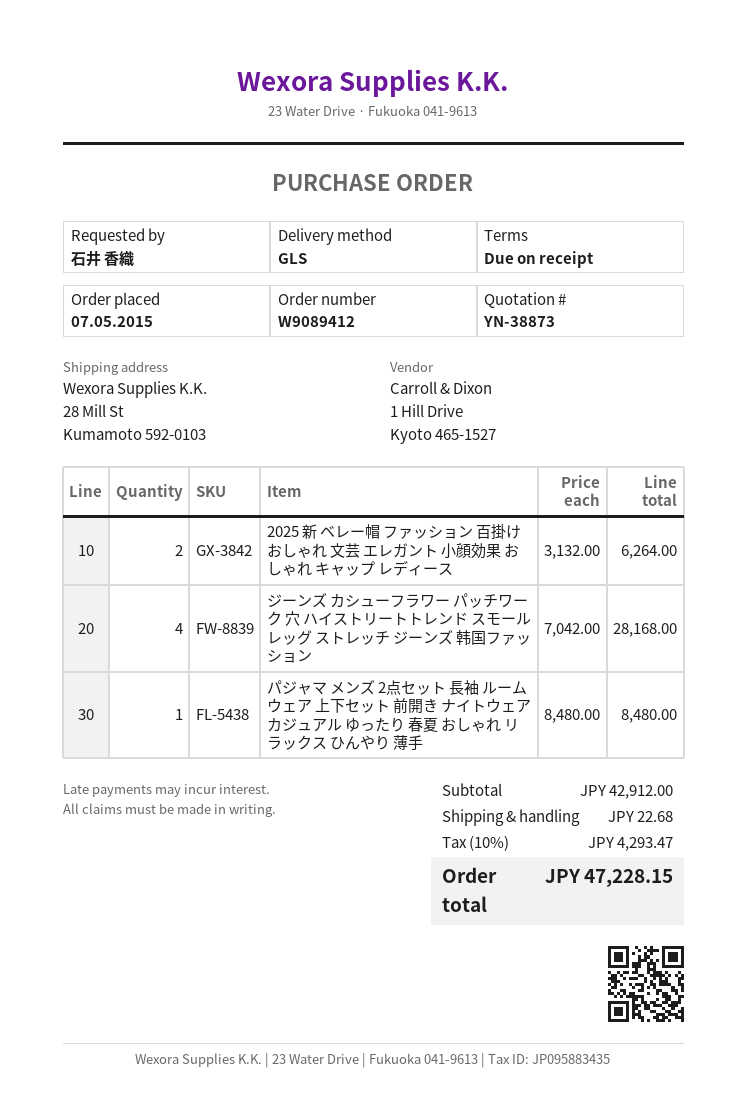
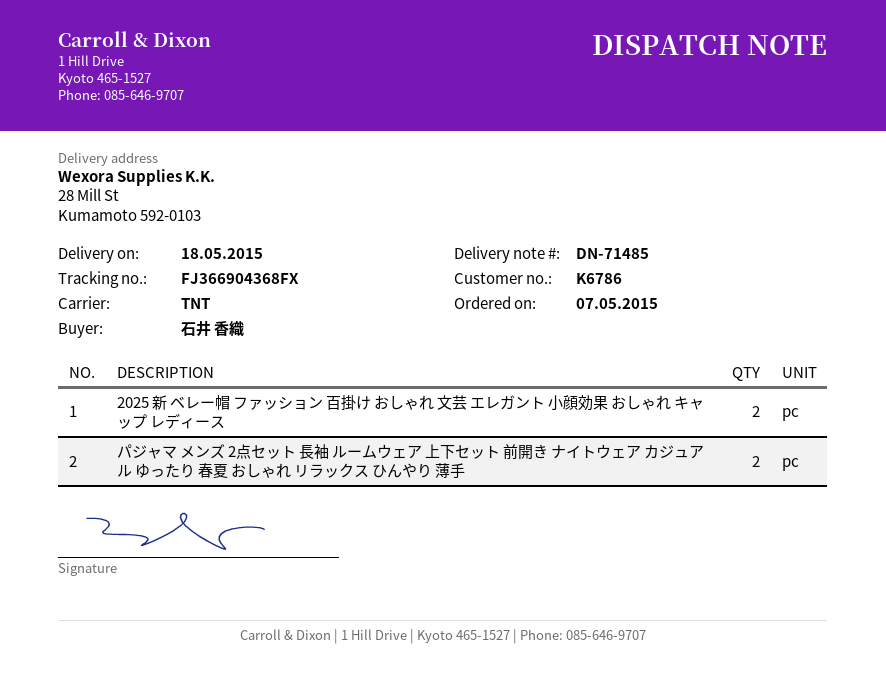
shipping method: GLS -> TNT
ジーンズ カシューフラワー パッチワーク 穴 ハイストリートトレンド スモールレッグ ストレッチ ジーンズ 韩国ファッション: 4 -> none
パジャマ メンズ 2点セット 長袖 ルームウェア 上下セット 前開き ナイトウェア カジュアル ゆったり 春夏 おしゃれ リラックス ひんやり 薄手: 1 -> 2

